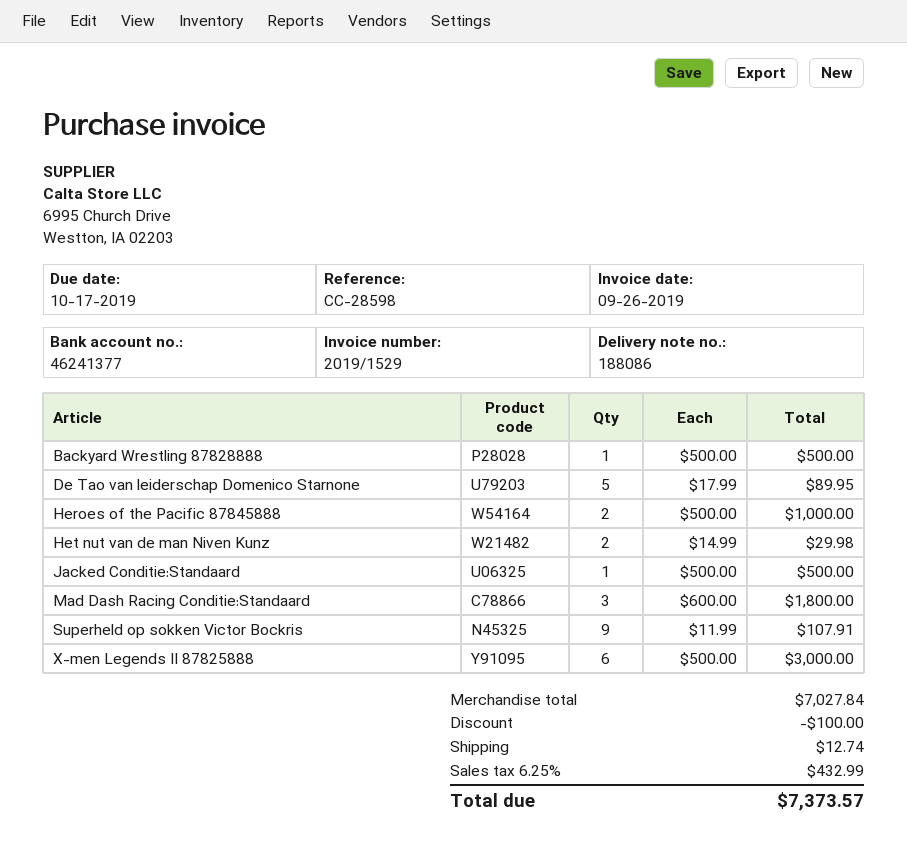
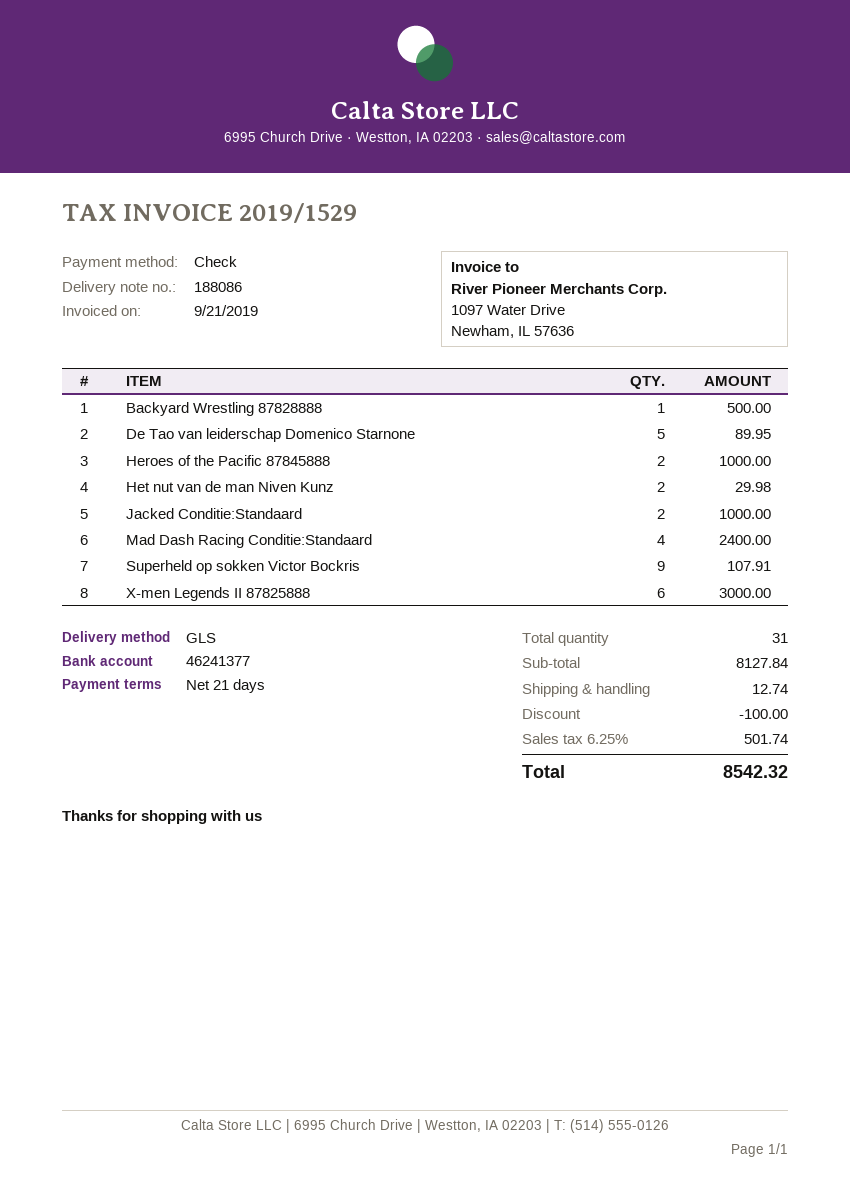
invoice date: 2019-09-26 -> 2019-09-21
Jacked Conditie:Standaard: 1 for 500.00 -> 2 for 1000.00
Mad Dash Racing Conditie:Standaard: 3 for 1800.00 -> 4 for 2400.00
subtotal: 7027.84 -> 8127.84
tax: 6.25% = 432.99 -> 6.25% = 501.74
total: 7373.57 -> 8542.32

